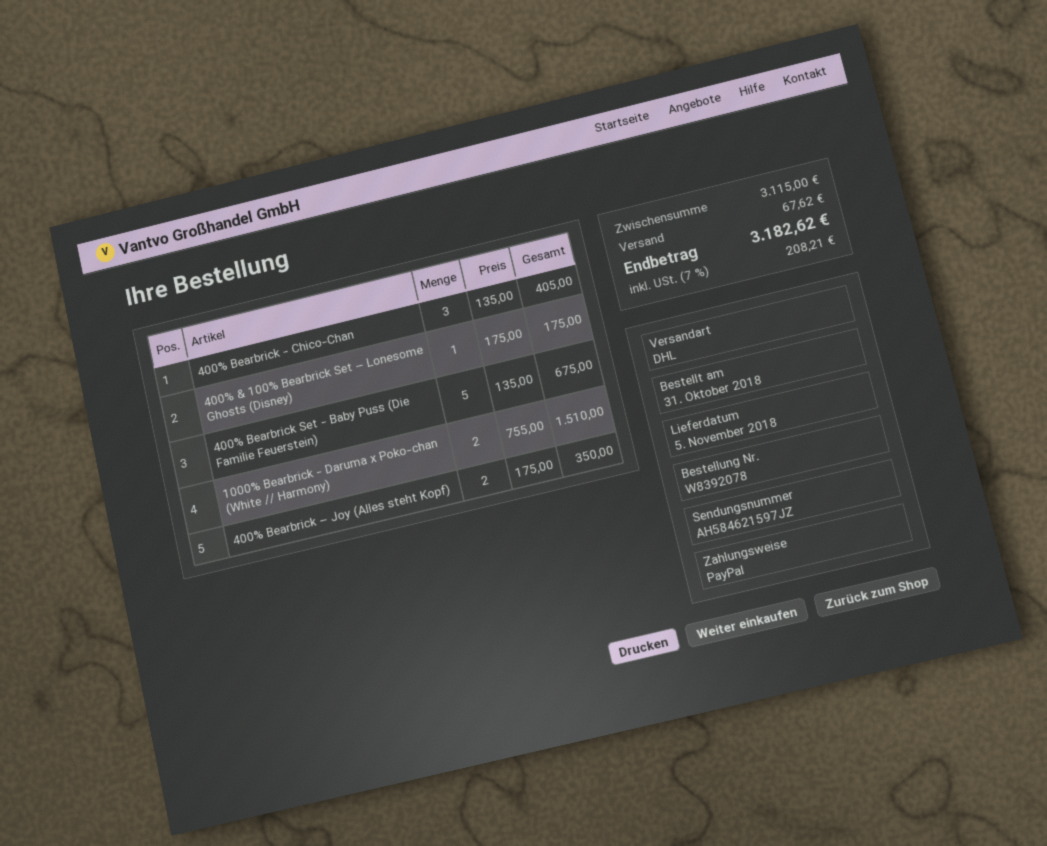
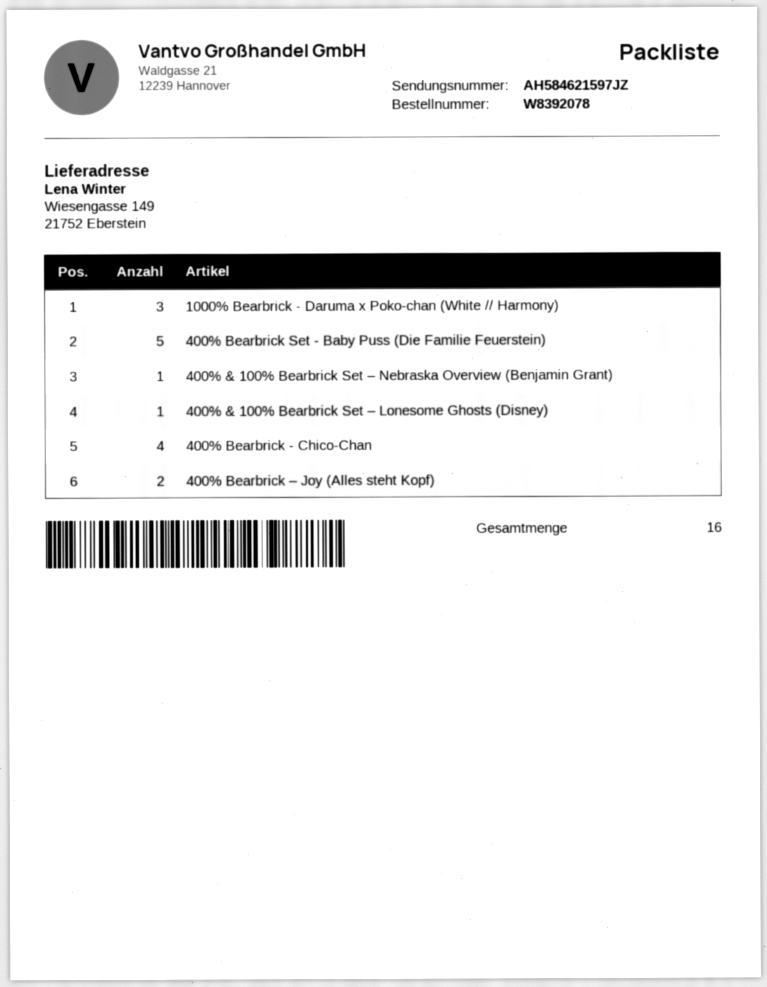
400% Bearbrick - Chico-Chan: 3 -> 4
1000% Bearbrick - Daruma x Poko-chan (White // Harmony): 2 -> 3
400% & 100% Bearbrick Set – Nebraska Overview (Benjamin Grant): none -> 1

